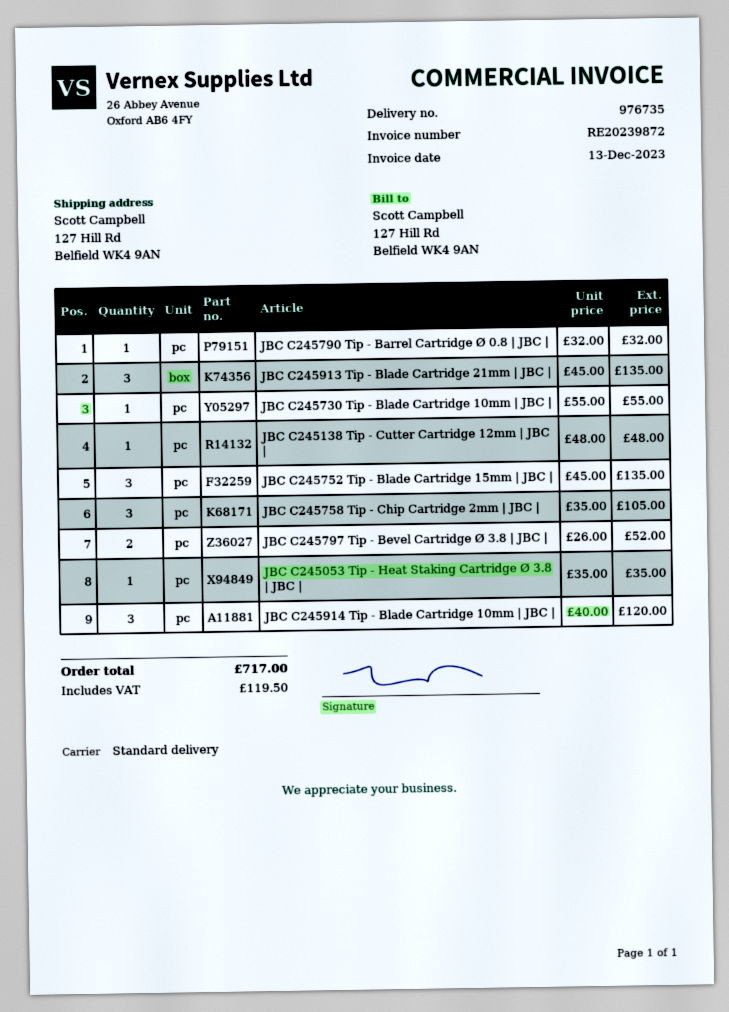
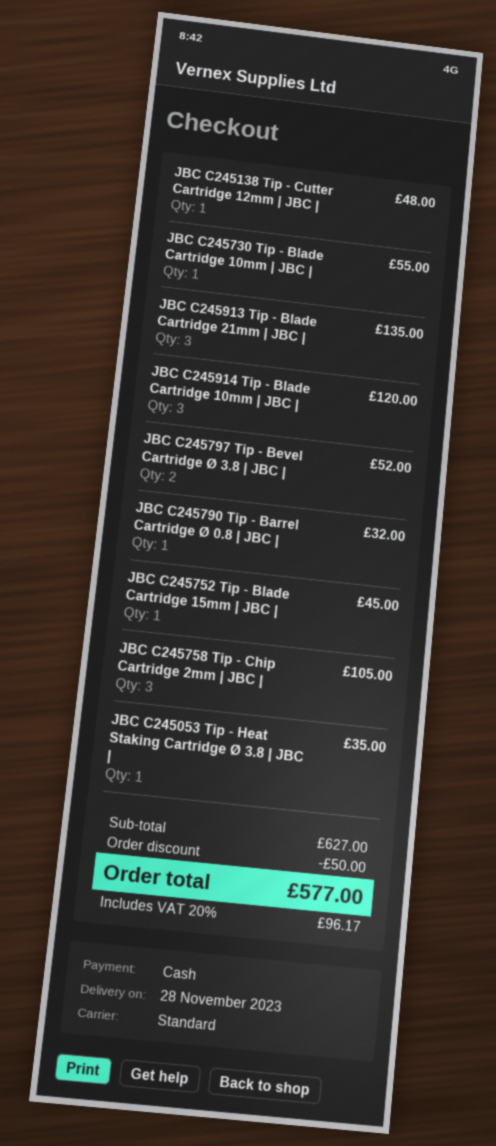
JBC C245752 Tip - Blade Cartridge 15mm | JBC |: 3 for 135.00 -> 1 for 45.00
discount: none -> 50.00
tax: 119.50 -> 96.17
total: 717.00 -> 577.00

